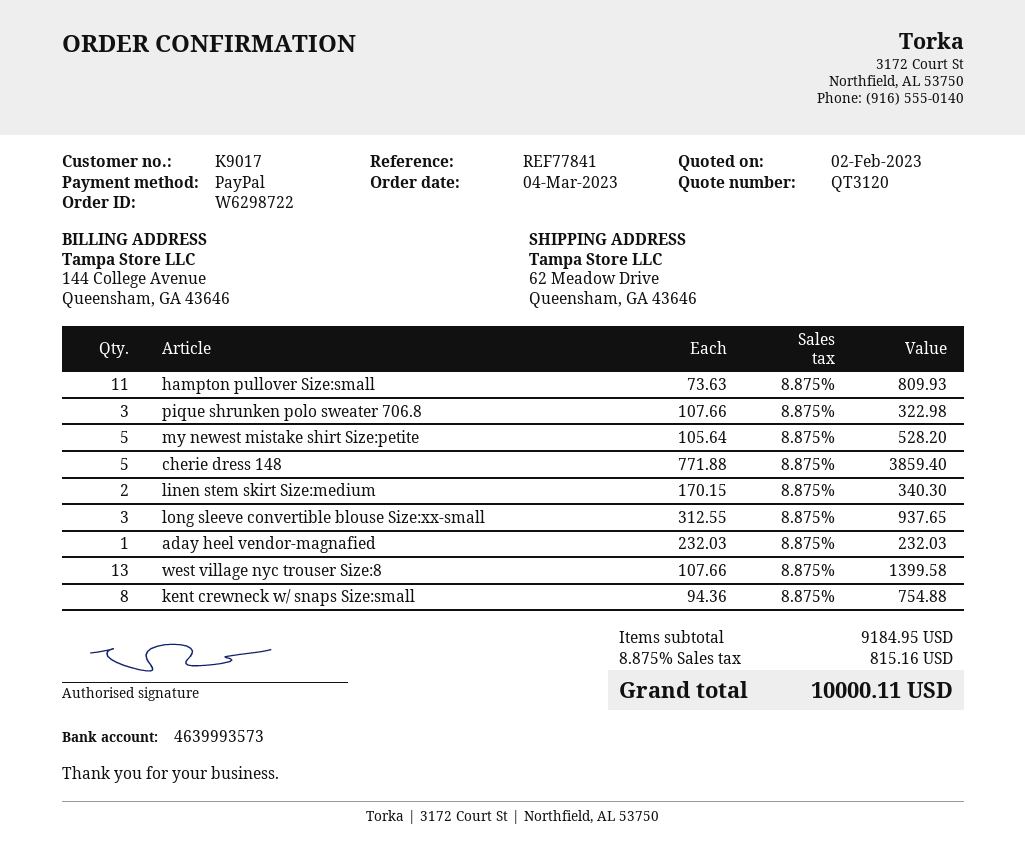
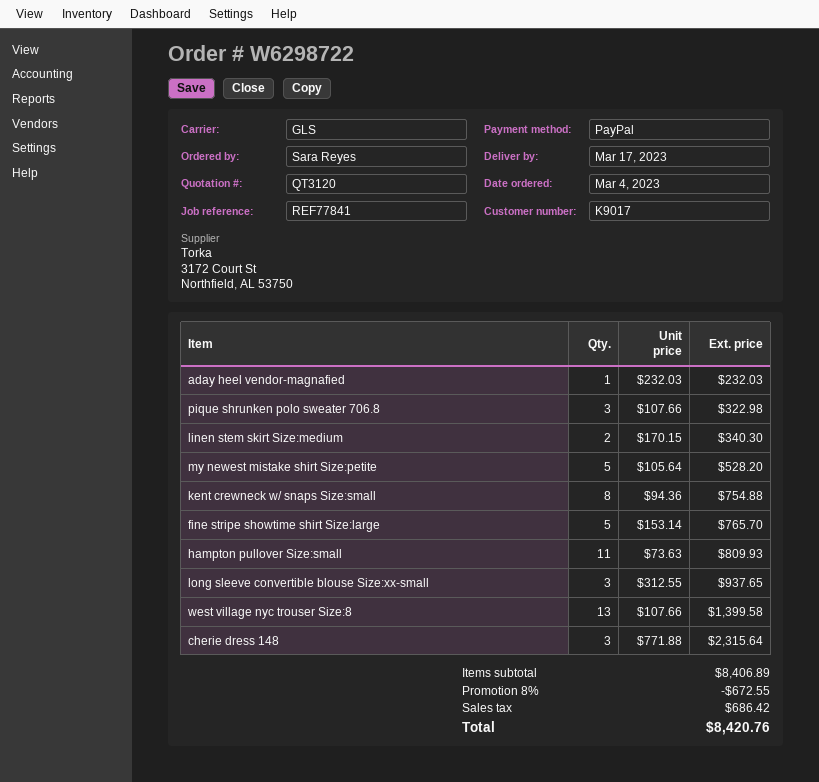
cherie dress 148: 5 x 771.88 = 3859.40 -> 3 x 771.88 = 2315.64
fine stripe showtime shirt Size:large: none -> 5 x 153.14 = 765.70
subtotal: 9184.95 -> 8406.89
discount: none -> 8% = 672.55
tax: 815.16 -> 686.42
total: 10000.11 -> 8420.76

